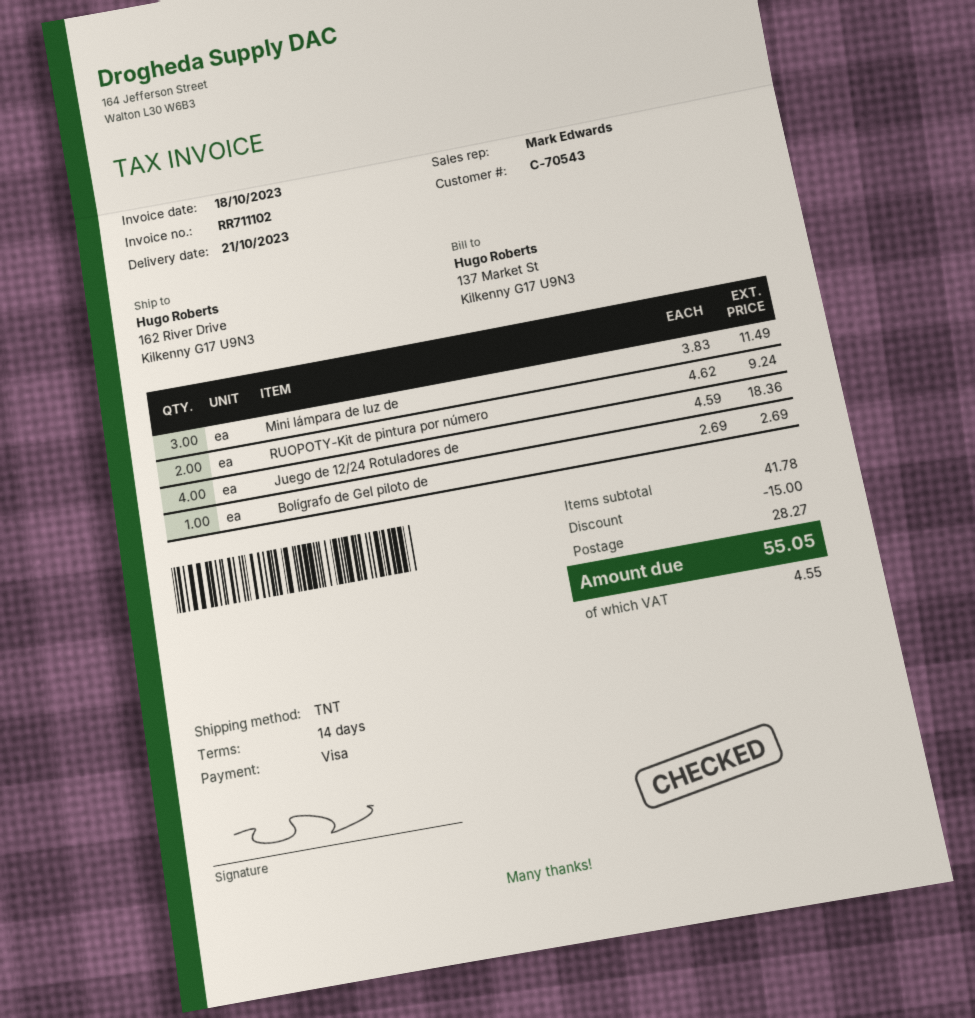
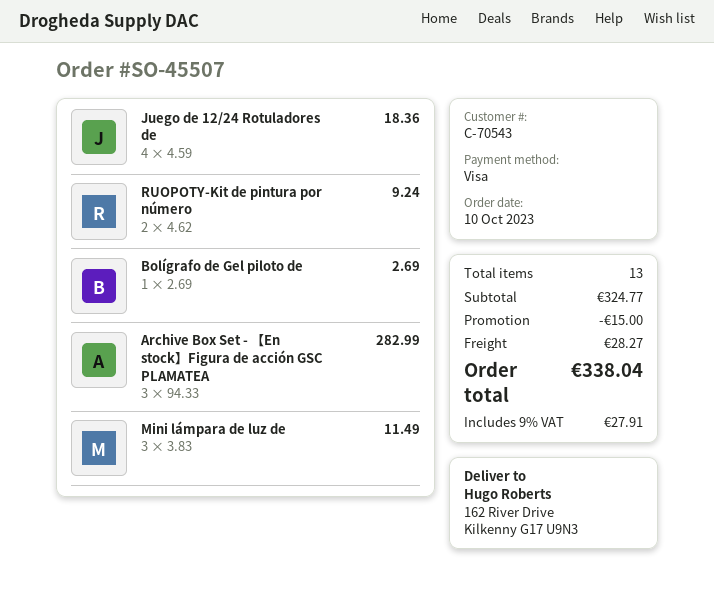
Archive Box Set - 【En stock】Figura de acción GSC PLAMATEA: none -> 3 x 94.33 = 282.99
subtotal: 41.78 -> 324.77
tax: 4.55 -> 27.91
total: 55.05 -> 338.04

